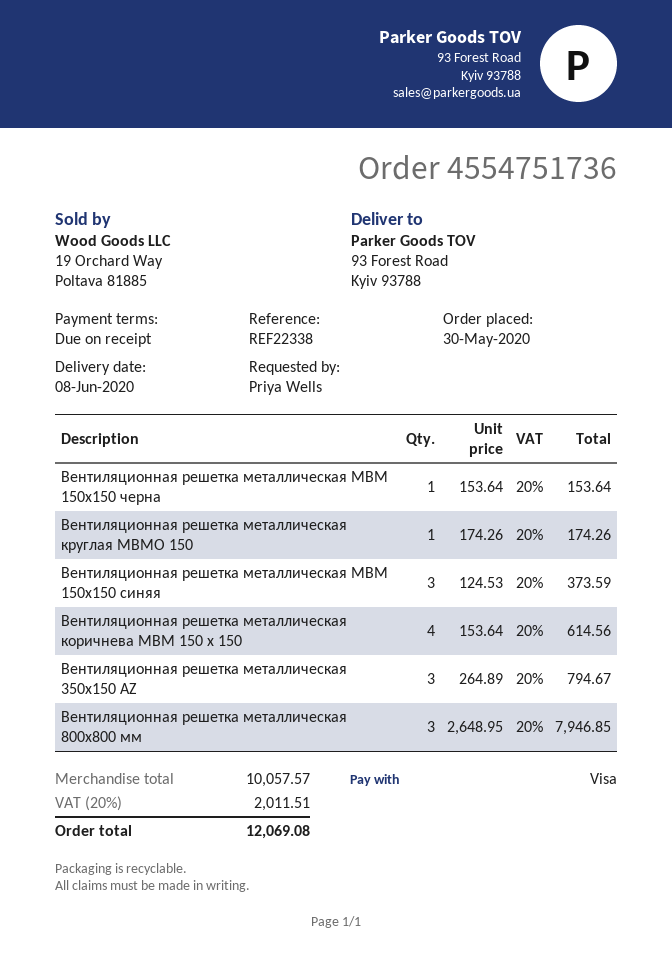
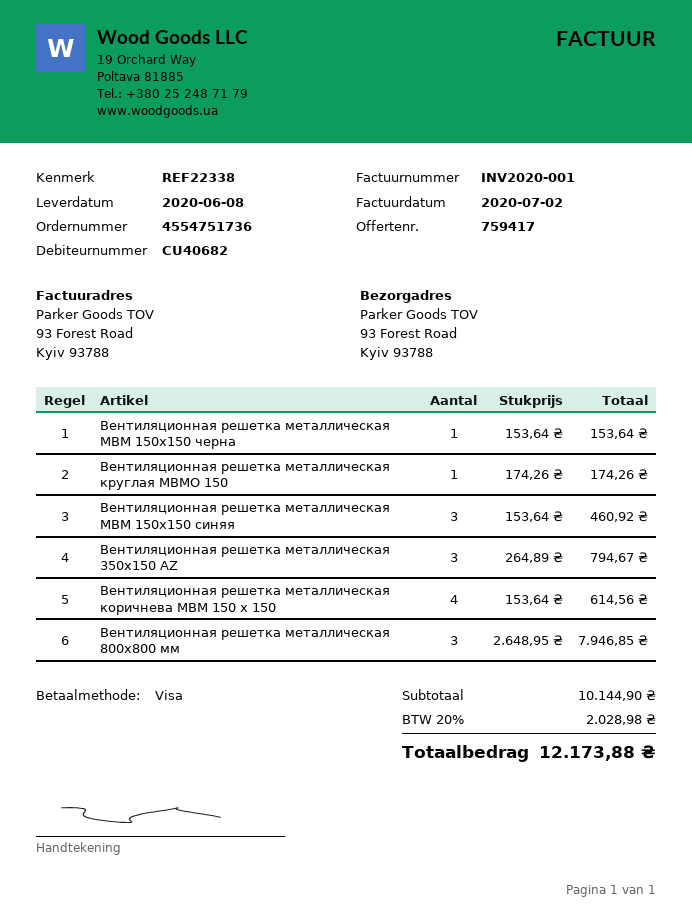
Вентиляционная решетка металлическая МВМ 150х150 синяя: 3 x 124.53 = 373.59 -> 3 x 153.64 = 460.92
subtotal: 10057.57 -> 10144.90
tax: 20% = 2011.51 -> 20% = 2028.98
total: 12069.08 -> 12173.88

